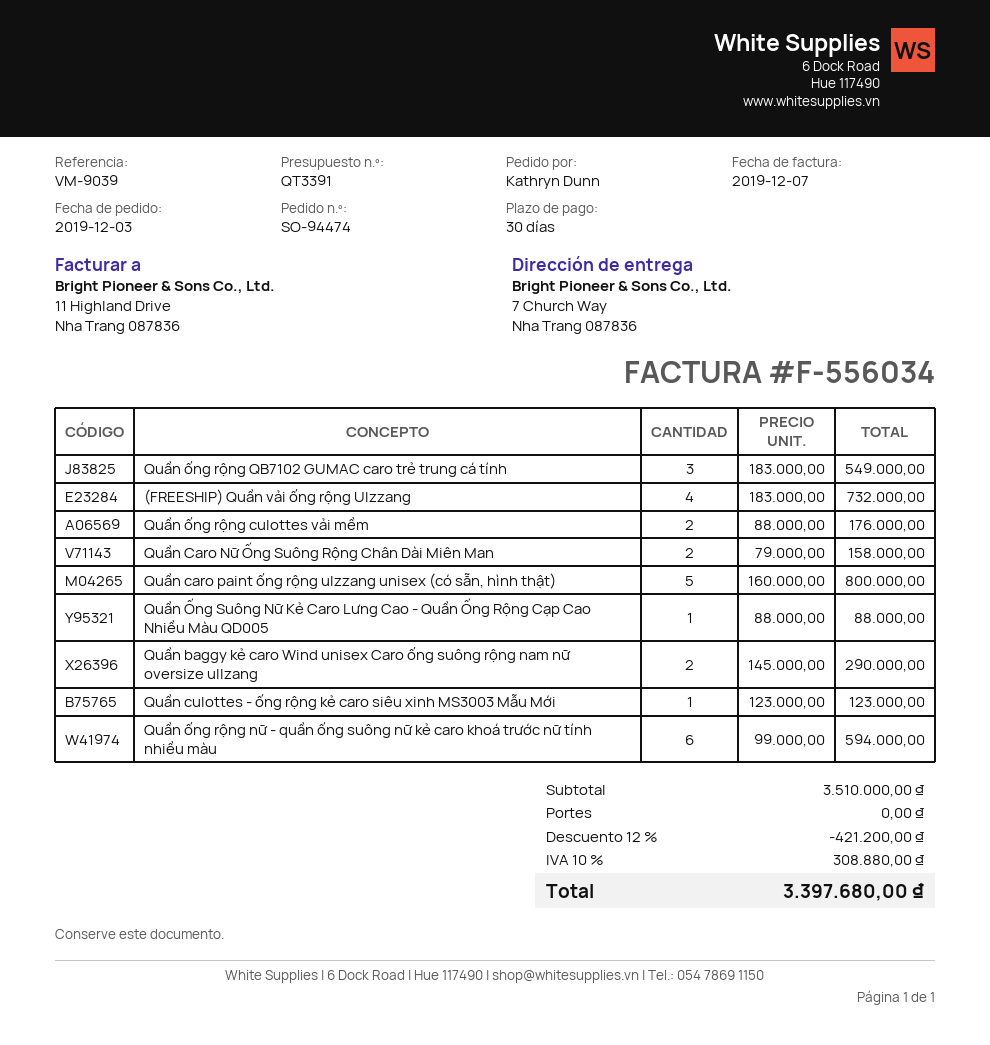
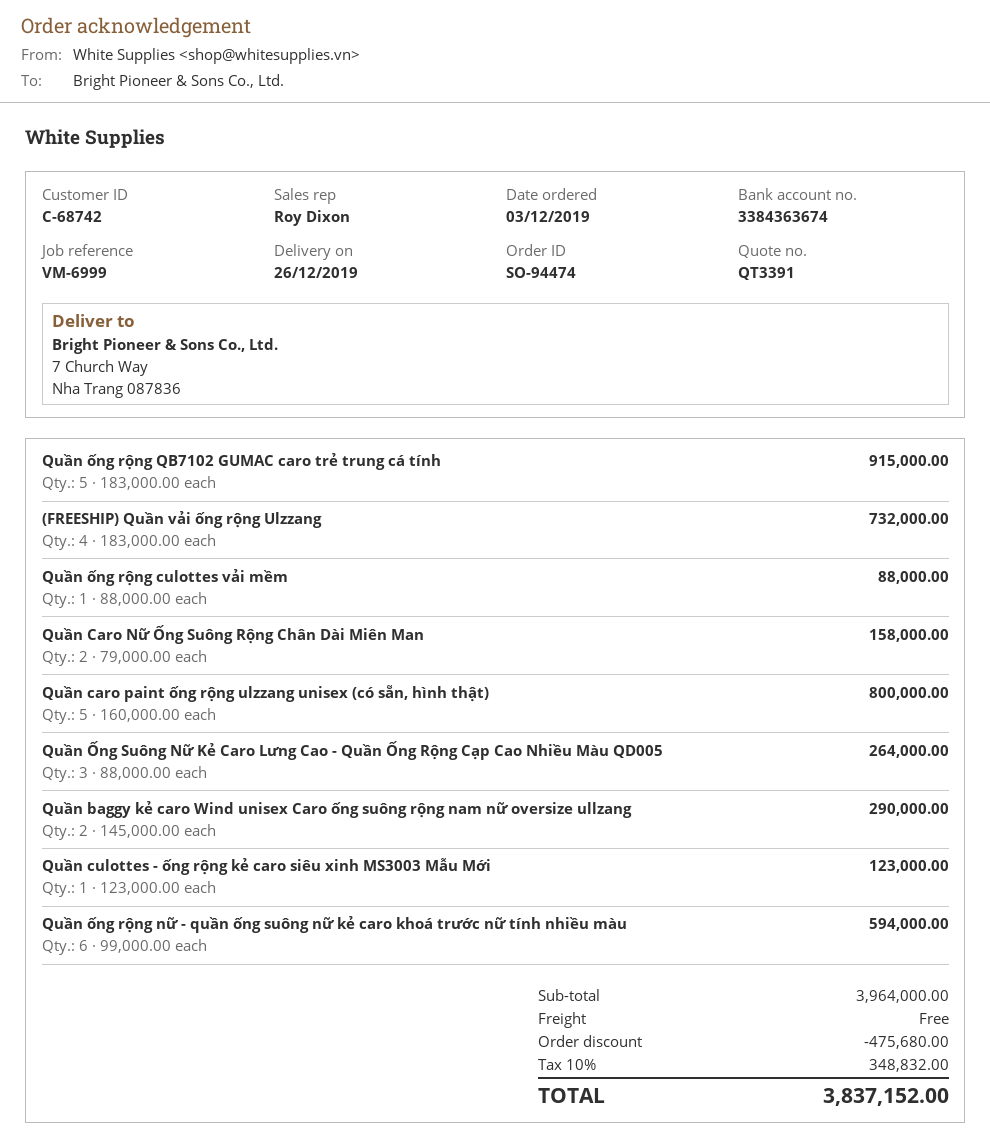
reference: VM-9039 -> VM-6999
Quần ống rộng QB7102 GUMAC caro trẻ trung cá tính: 3 x 183000.00 = 549000.00 -> 5 x 183000.00 = 915000.00
Quần ống rộng culottes vải mềm: 2 x 88000.00 = 176000.00 -> 1 x 88000.00 = 88000.00
Quần Ống Suông Nữ Kẻ Caro Lưng Cao - Quần Ống Rộng Cạp Cao Nhiều Màu QD005: 1 x 88000.00 = 88000.00 -> 3 x 88000.00 = 264000.00
subtotal: 3510000.00 -> 3964000.00
discount: 421200.00 -> 475680.00
tax: 10% = 308880.00 -> 10% = 348832.00
total: 3397680.00 -> 3837152.00

